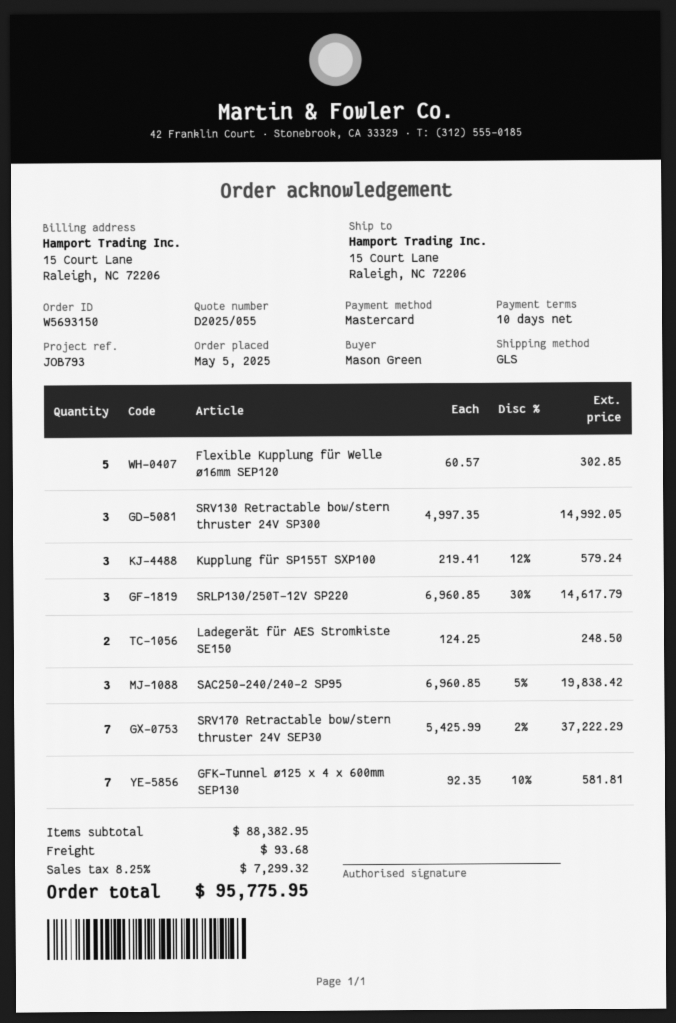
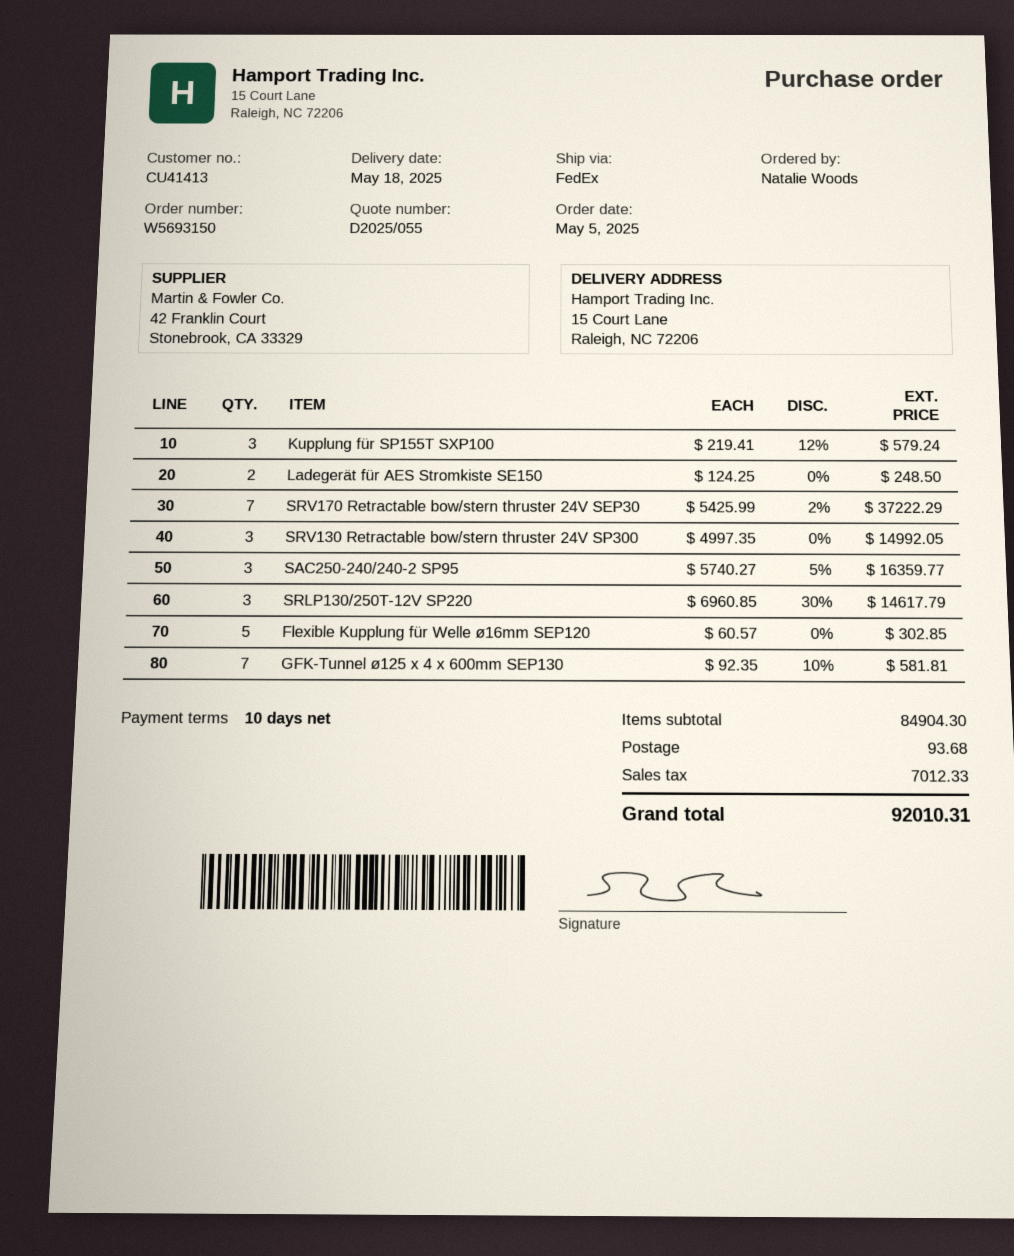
ordered by: Mason Green -> Natalie Woods
shipping method: GLS -> FedEx
SAC250-240/240-2 SP95: 3 x 6960.85 - 5% = 19838.42 -> 3 x 5740.27 - 5% = 16359.77
subtotal: 88382.95 -> 84904.30
tax: 7299.32 -> 7012.33
total: 95775.95 -> 92010.31

